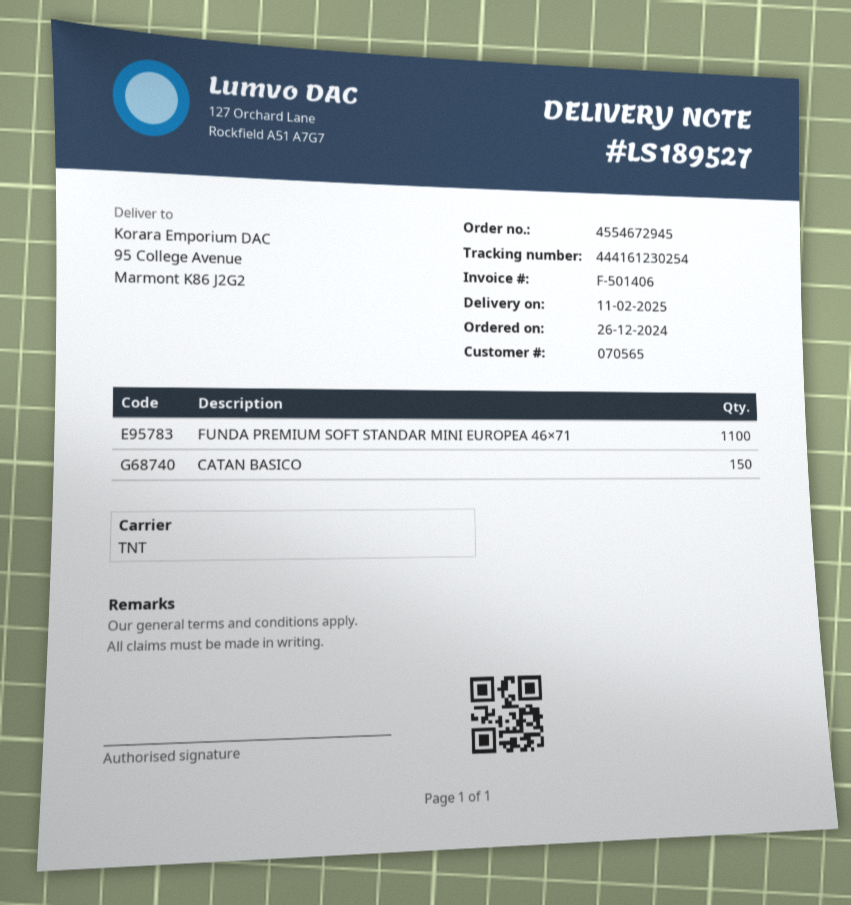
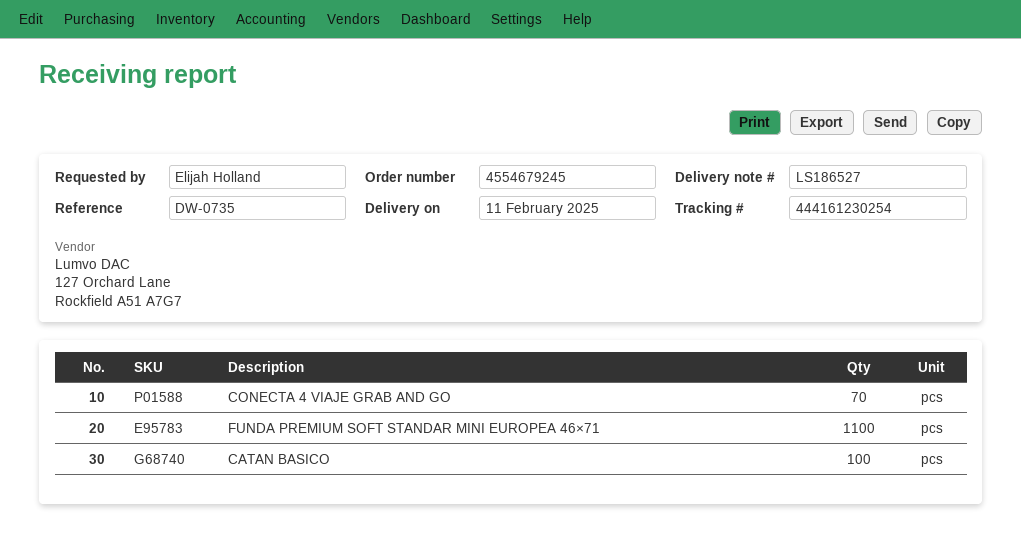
order number: 4554672945 -> 4554679245
delivery note number: LS189527 -> LS186527
CATAN BASICO: 150 -> 100
CONECTA 4 VIAJE GRAB AND GO: none -> 70

